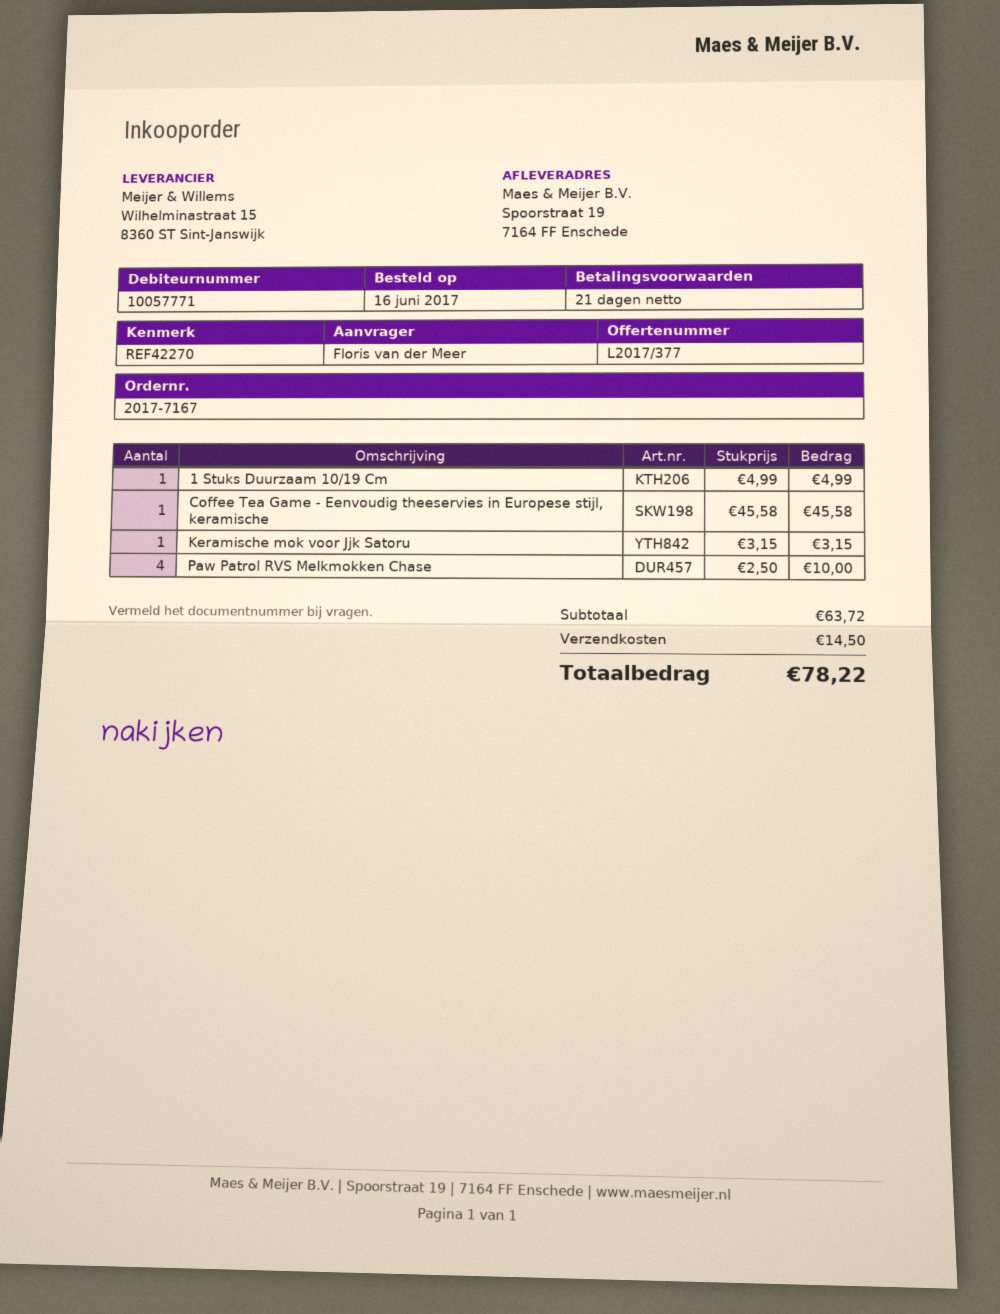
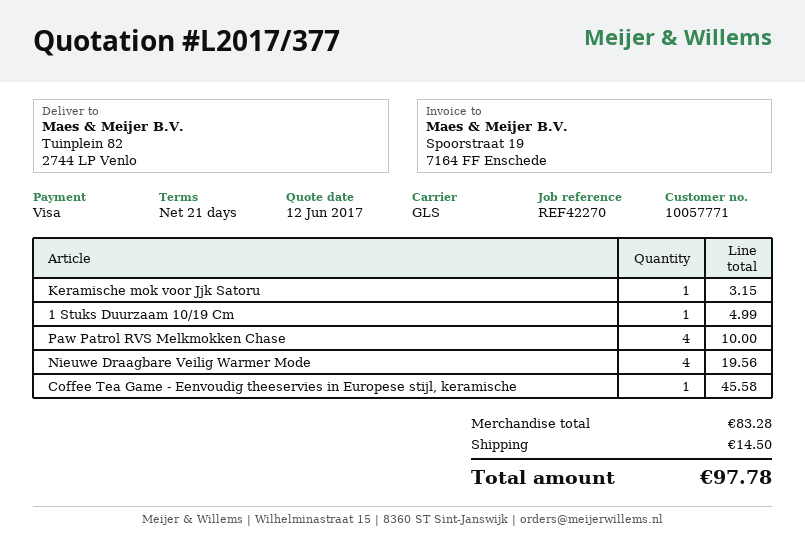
ship to: Spoorstraat 19, 7164 FF Enschede -> Tuinplein 82, 2744 LP Venlo
Nieuwe Draagbare Veilig Warmer Mode: none -> 4 for 19.56
subtotal: 63.72 -> 83.28
total: 78.22 -> 97.78

